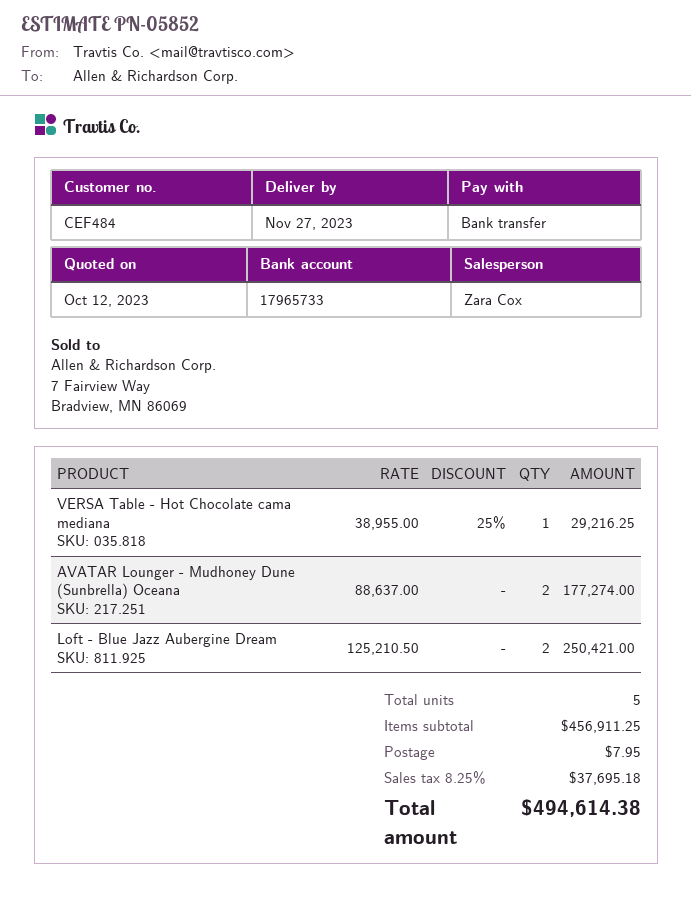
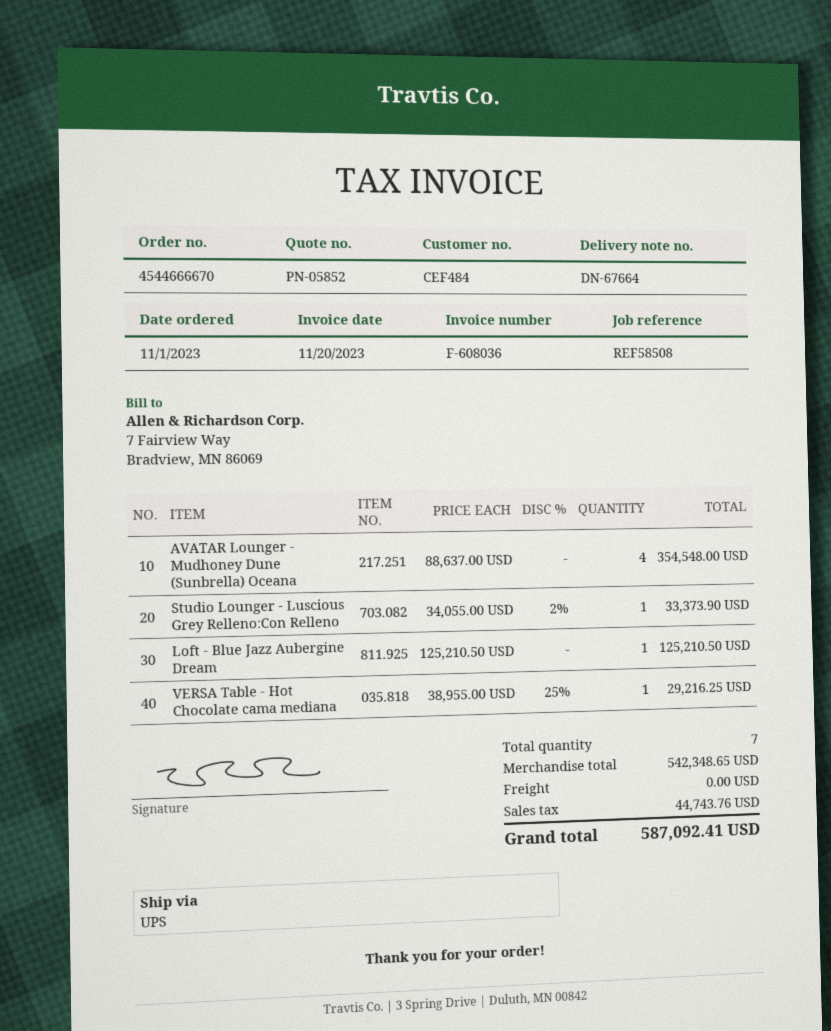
AVATAR Lounger - Mudhoney Dune (Sunbrella) Oceana: 2 x 88637.00 = 177274.00 -> 4 x 88637.00 = 354548.00
Loft - Blue Jazz Aubergine Dream: 2 x 125210.50 = 250421.00 -> 1 x 125210.50 = 125210.50
Studio Lounger - Luscious Grey Relleno:Con Relleno: none -> 1 x 34055.00 - 2% = 33373.90
total quantity: 5 -> 7
subtotal: 456911.25 -> 542348.65
shipping: 7.95 -> 0.00
tax: 37695.18 -> 44743.76
total: 494614.38 -> 587092.41

